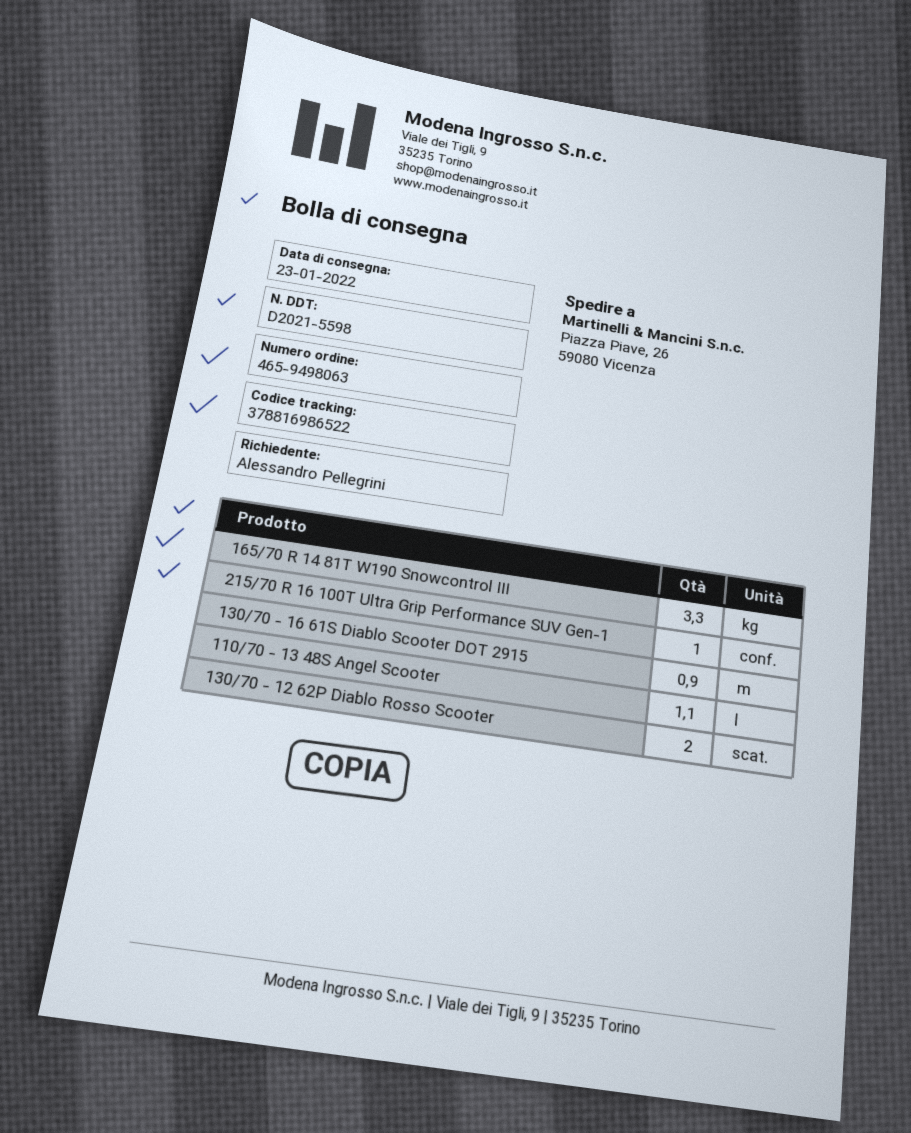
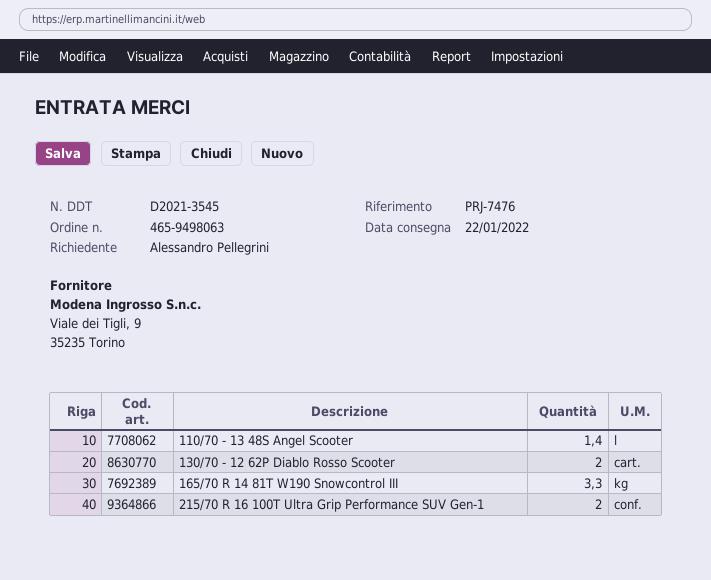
delivery note number: D2021-5598 -> D2021-3545
delivery date: 2022-01-23 -> 2022-01-22
215/70 R 16 100T Ultra Grip Performance SUV Gen-1: 1 -> 2
130/70 - 16 61S Diablo Scooter DOT 2915: 0.9 -> none
110/70 - 13 48S Angel Scooter: 1.1 -> 1.4

